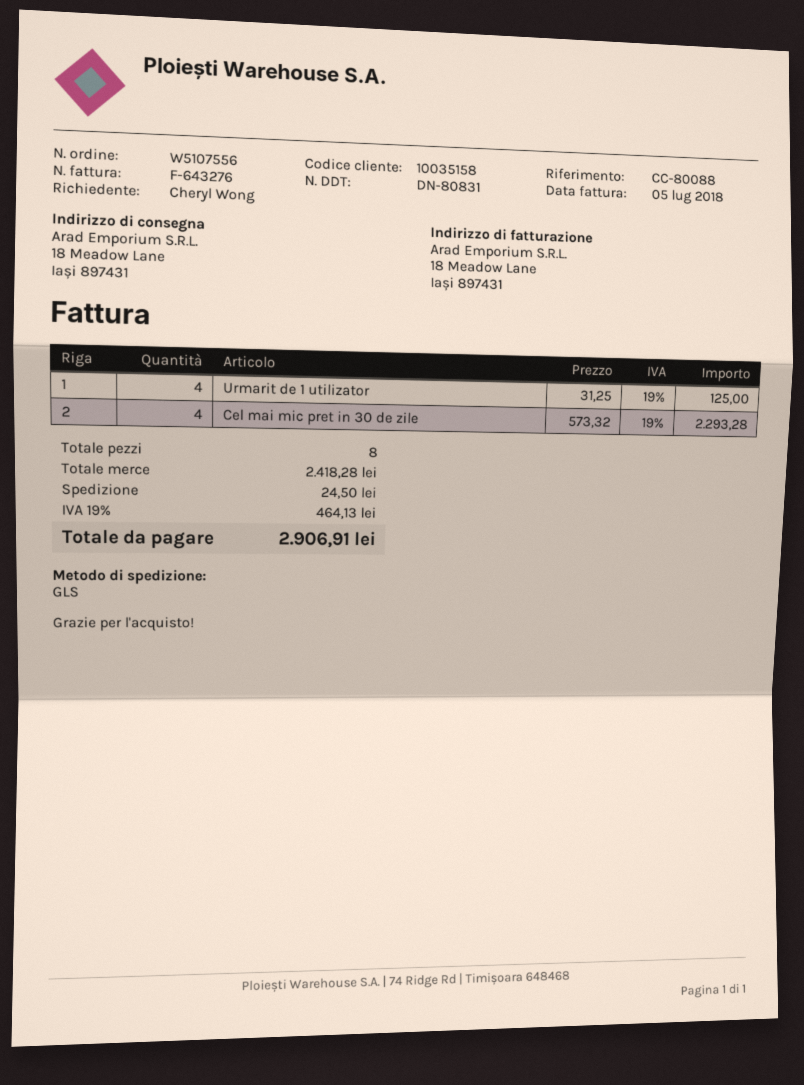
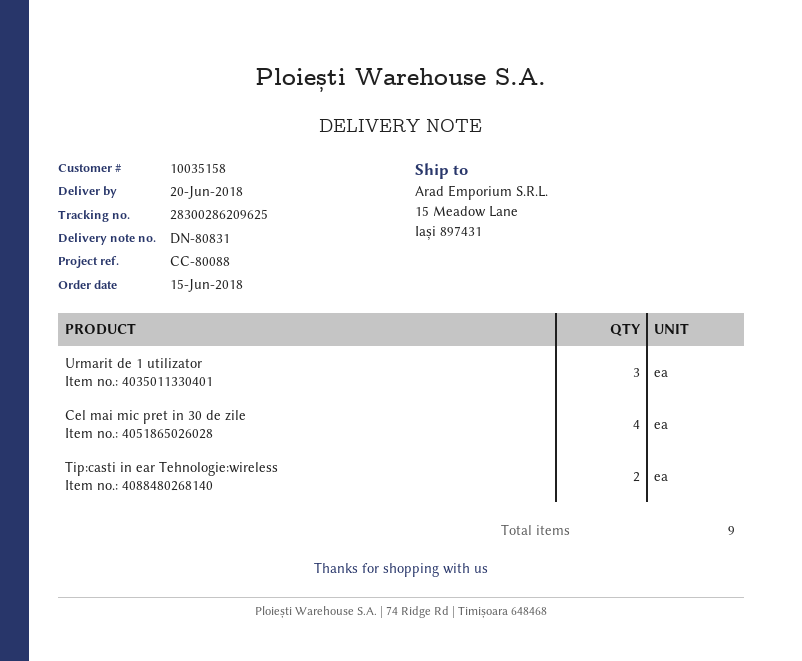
ship to: 18 Meadow Lane, Iași 897431 -> 15 Meadow Lane, Iași 897431
Urmarit de 1 utilizator: 4 -> 3
Tip:casti in ear Tehnologie:wireless: none -> 2
total quantity: 8 -> 9

